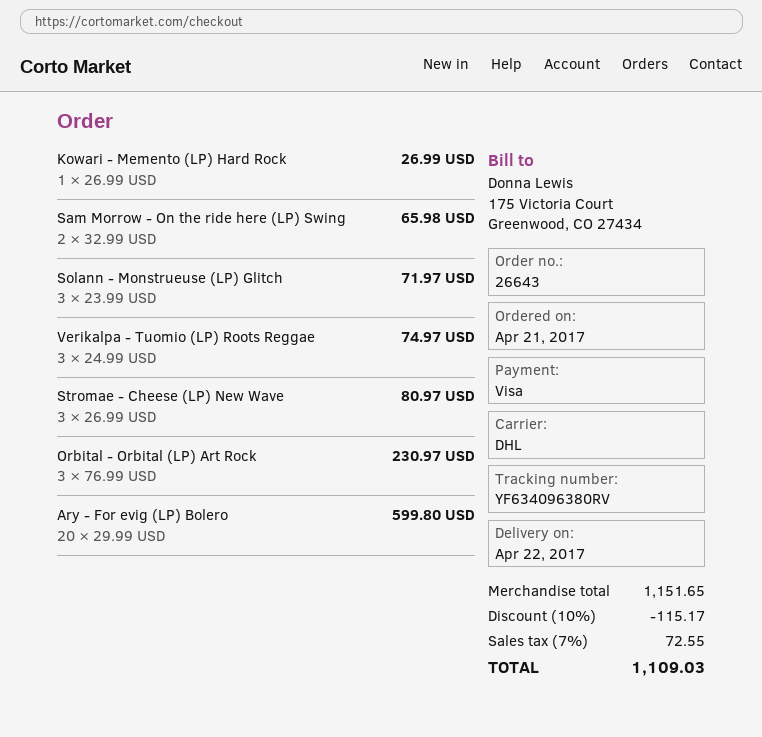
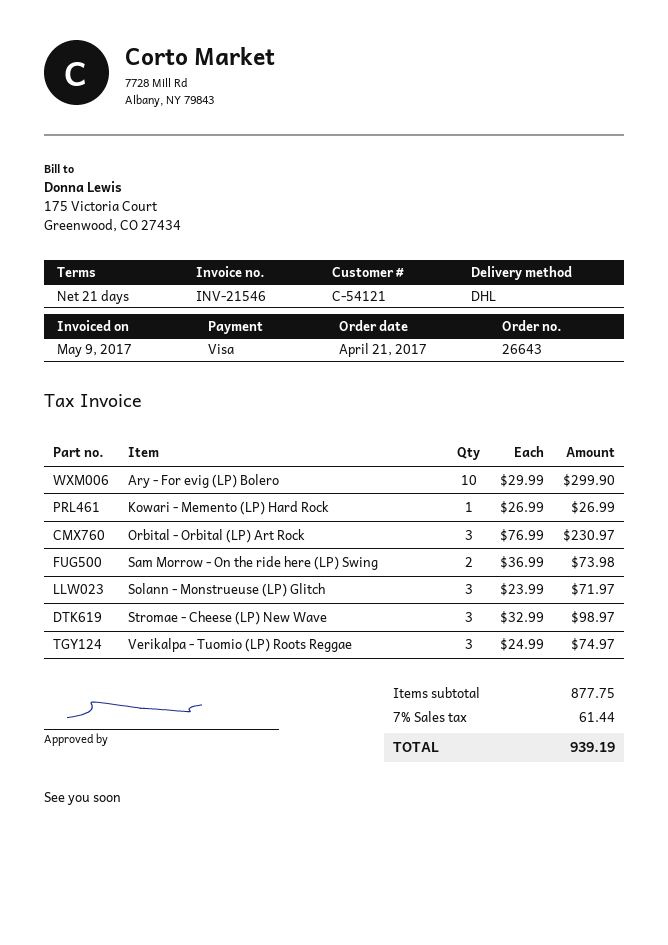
Sam Morrow - On the ride here (LP) Swing: 2 x 32.99 = 65.98 -> 2 x 36.99 = 73.98
Stromae - Cheese (LP) New Wave: 3 x 26.99 = 80.97 -> 3 x 32.99 = 98.97
Ary - For evig (LP) Bolero: 20 x 29.99 = 599.80 -> 10 x 29.99 = 299.90
subtotal: 1151.65 -> 877.75
discount: 10% = 115.17 -> none
tax: 7% = 72.55 -> 7% = 61.44
total: 1109.03 -> 939.19

